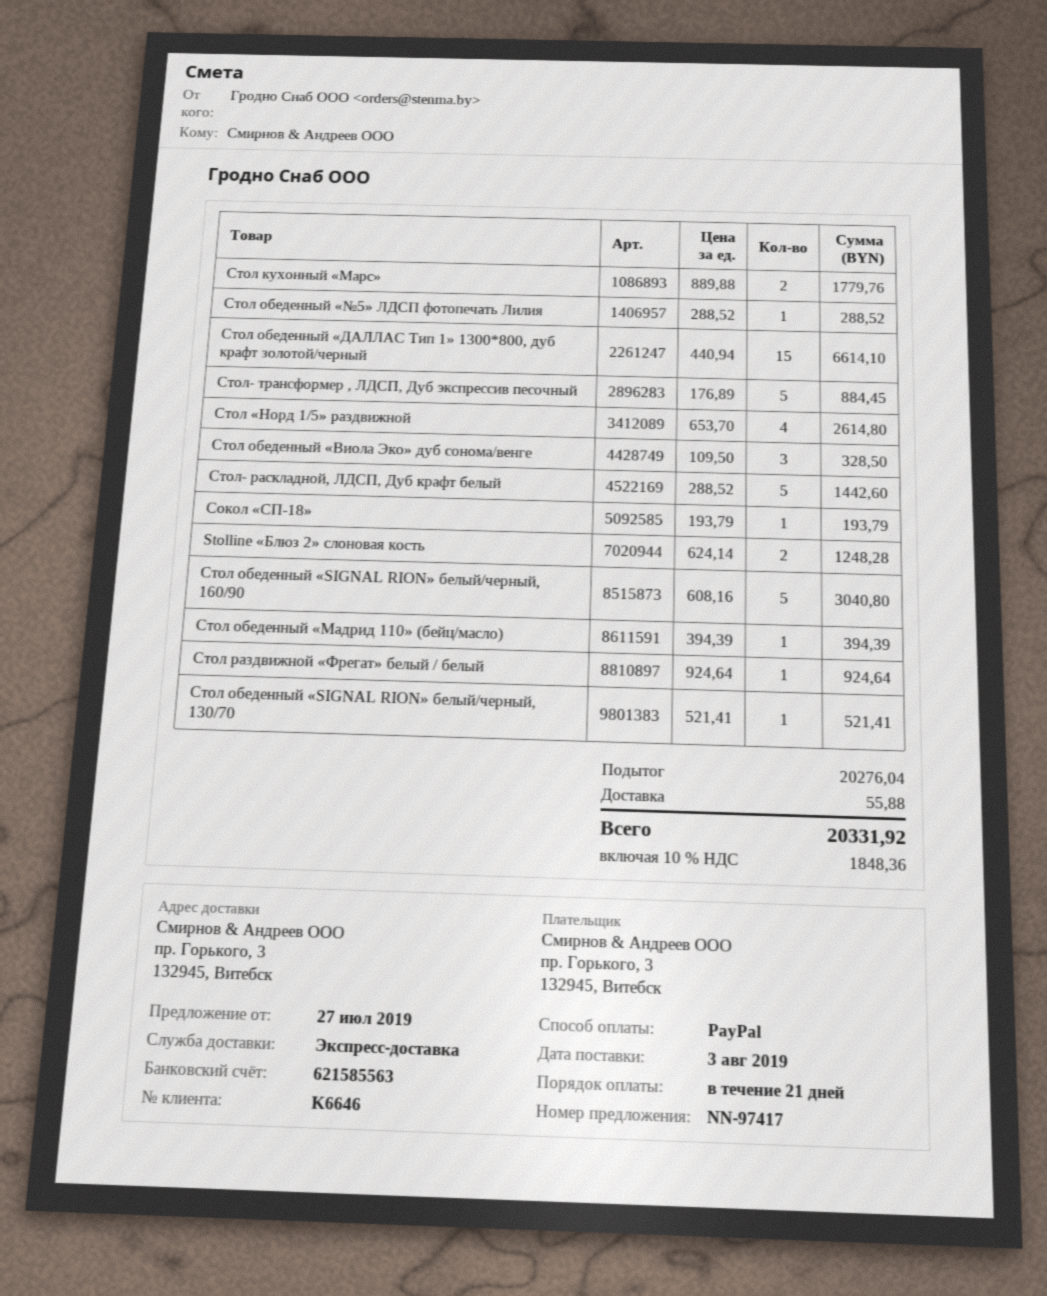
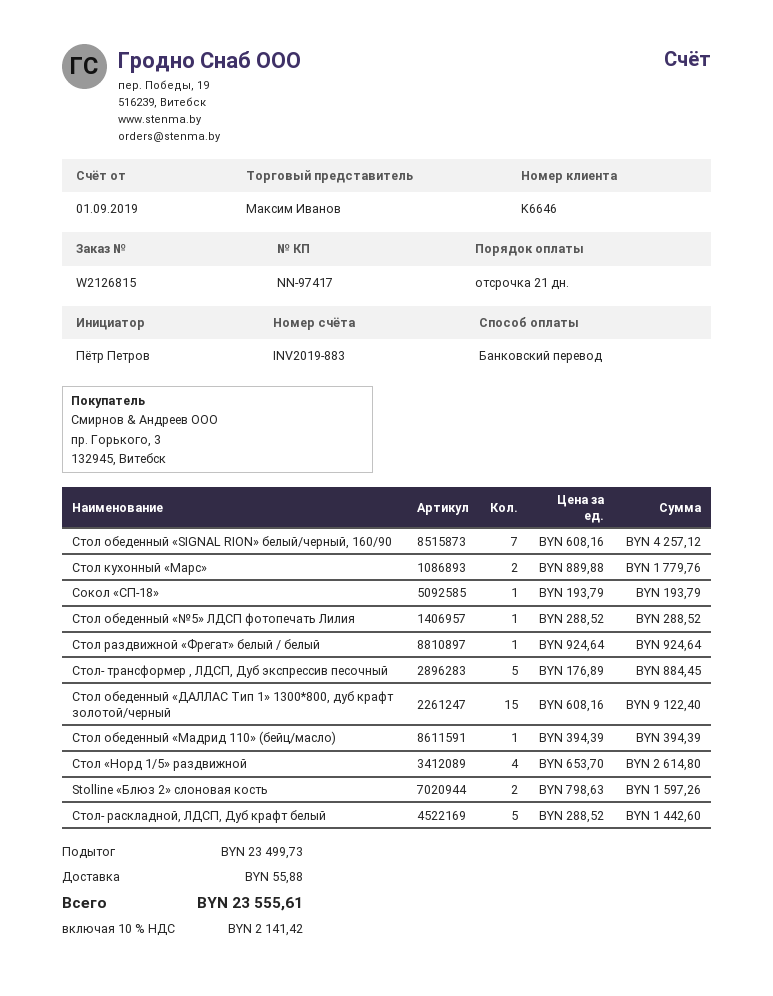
payment method: PayPal -> bank transfer
Стол обеденный «ДАЛЛАС Тип 1» 1300*800, дуб крафт золотой/черный: 15 x 440.94 = 6614.10 -> 15 x 608.16 = 9122.40
Стол обеденный «Виола Эко» дуб сонома/венге: 3 x 109.50 = 328.50 -> none
Stolline «Блюз 2» слоновая кость: 2 x 624.14 = 1248.28 -> 2 x 798.63 = 1597.26
Стол обеденный «SIGNAL RION» белый/черный, 160/90: 5 x 608.16 = 3040.80 -> 7 x 608.16 = 4257.12
Стол обеденный «SIGNAL RION» белый/черный, 130/70: 1 x 521.41 = 521.41 -> none
subtotal: 20276.04 -> 23499.73
tax: 10% = 1848.36 -> 10% = 2141.42
total: 20331.92 -> 23555.61

